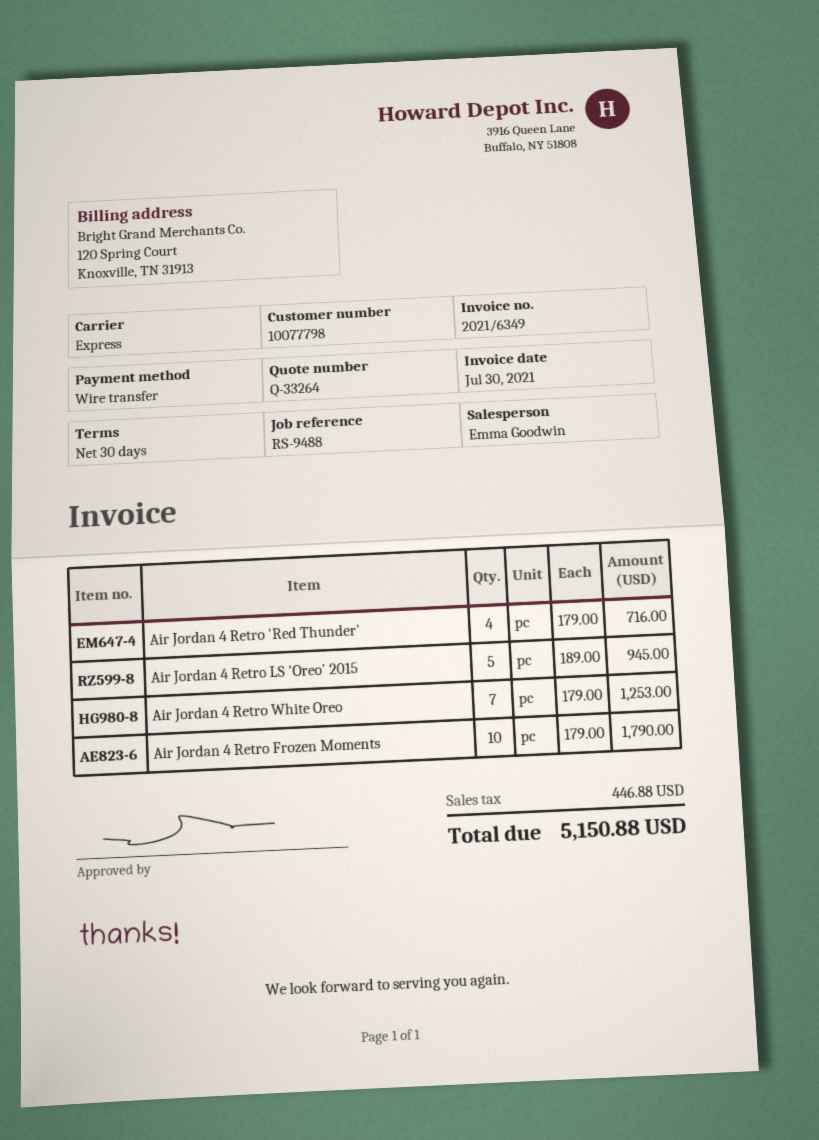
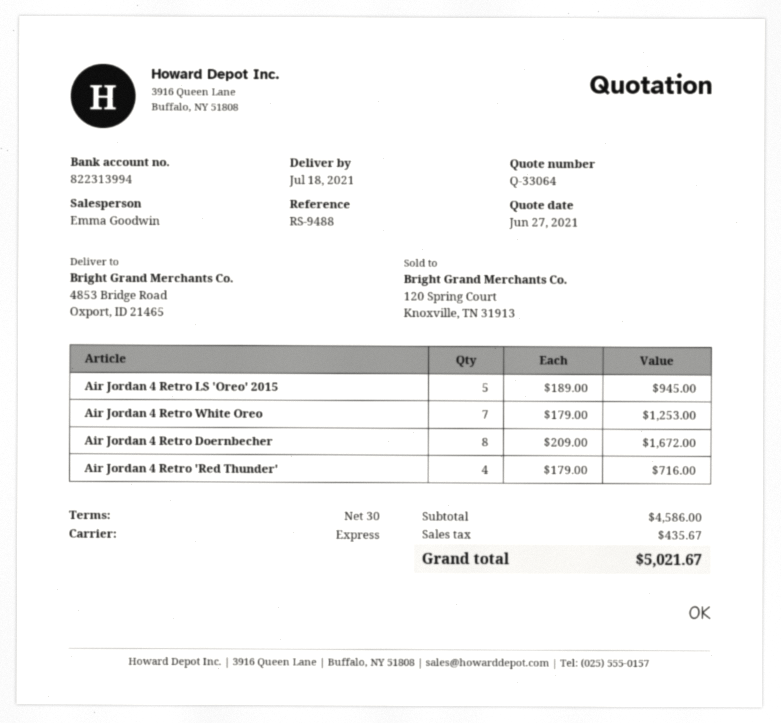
quote number: Q-33264 -> Q-33064
Air Jordan 4 Retro Frozen Moments: 10 x 179.00 = 1790.00 -> none
Air Jordan 4 Retro Doernbecher: none -> 8 x 209.00 = 1672.00
tax: 446.88 -> 435.67
total: 5150.88 -> 5021.67

